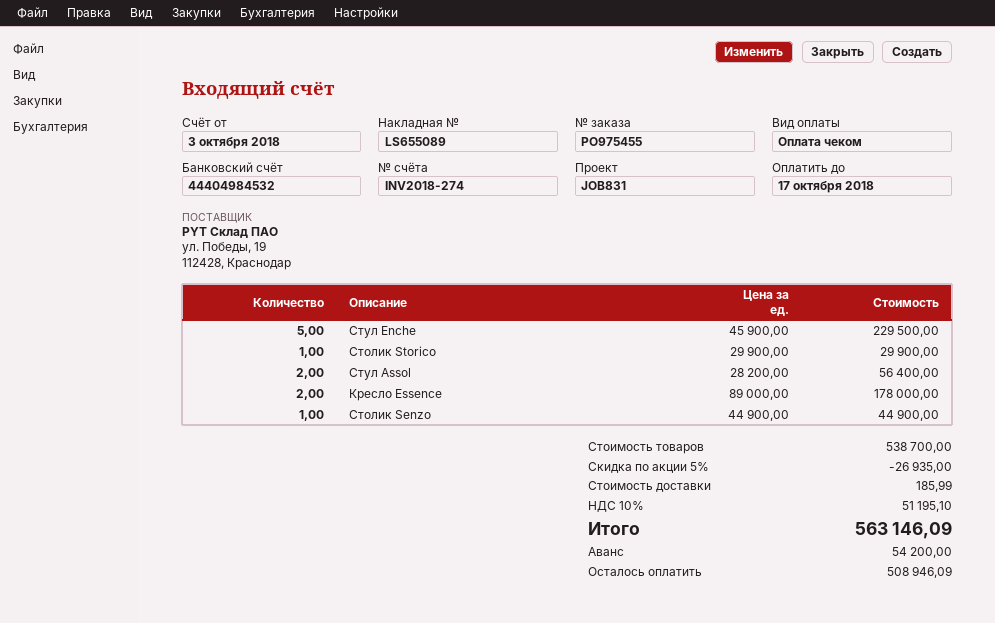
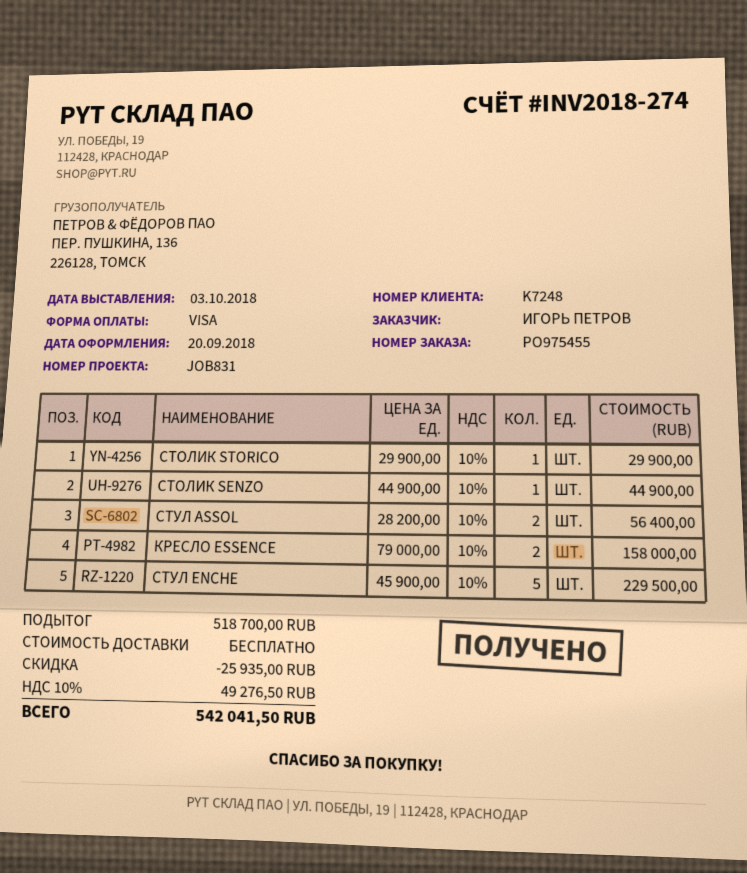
payment method: cheque -> Visa
Кресло Essence: 2 x 89000.00 = 178000.00 -> 2 x 79000.00 = 158000.00
subtotal: 538700.00 -> 518700.00
discount: 26935.00 -> 25935.00
shipping: 185.99 -> 0.00
tax: 10% = 51195.10 -> 10% = 49276.50
total: 563146.09 -> 542041.50

